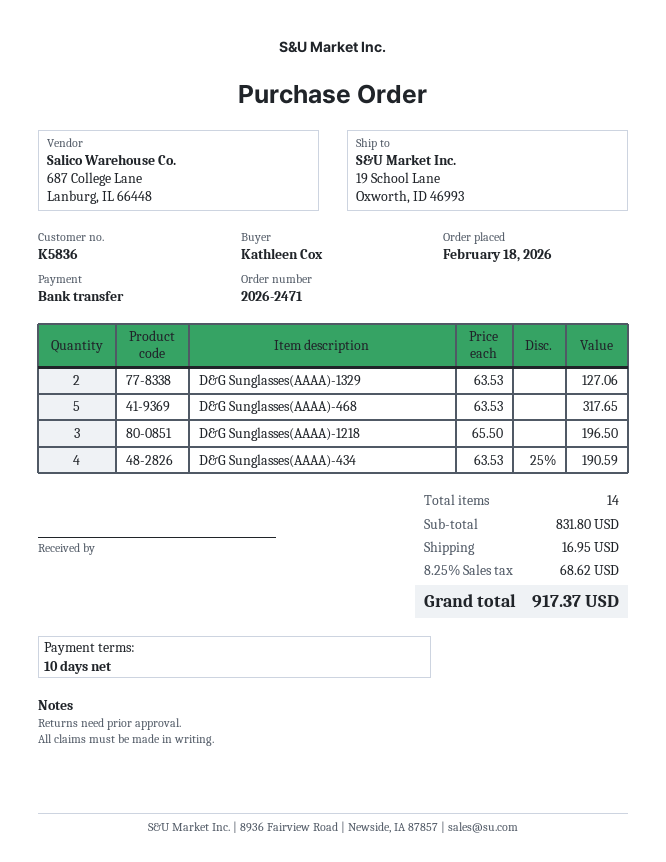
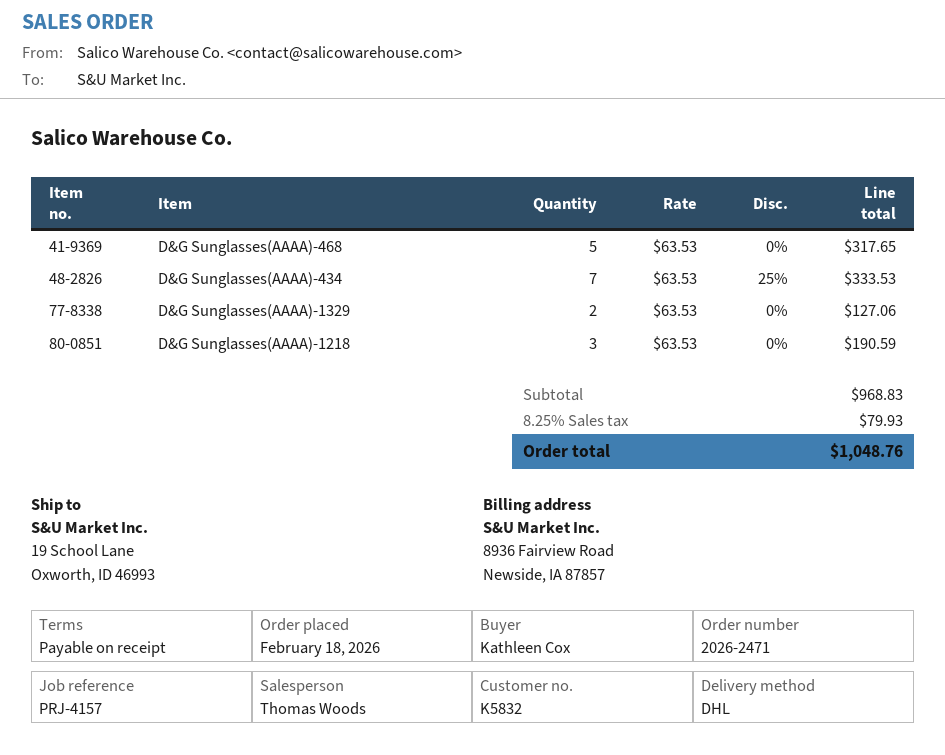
payment terms: 10 days -> on receipt
customer number: K5836 -> K5832
D&G Sunglasses(AAAA)-1218: 3 x 65.50 = 196.50 -> 3 x 63.53 = 190.59
D&G Sunglasses(AAAA)-434: 4 x 63.53 - 25% = 190.59 -> 7 x 63.53 - 25% = 333.53
subtotal: 831.80 -> 968.83
shipping: 16.95 -> none
tax: 8.25% = 68.62 -> 8.25% = 79.93
total: 917.37 -> 1048.76

